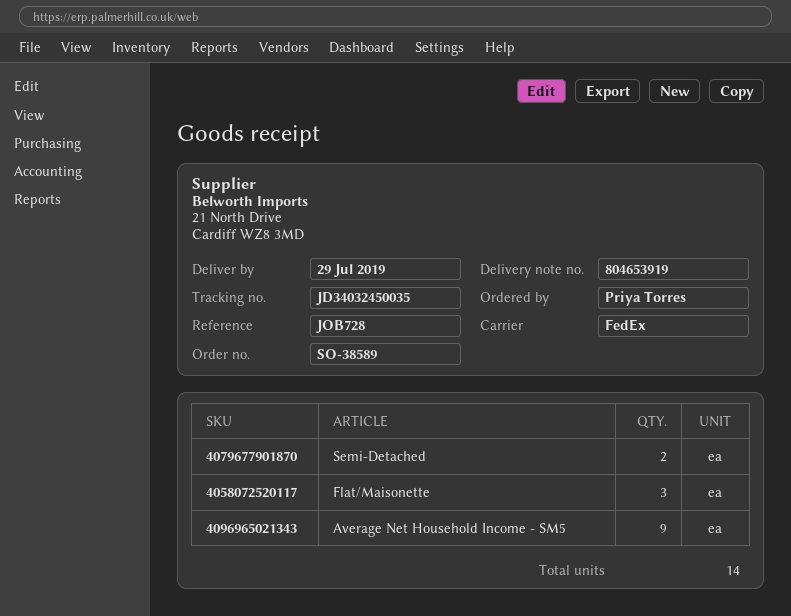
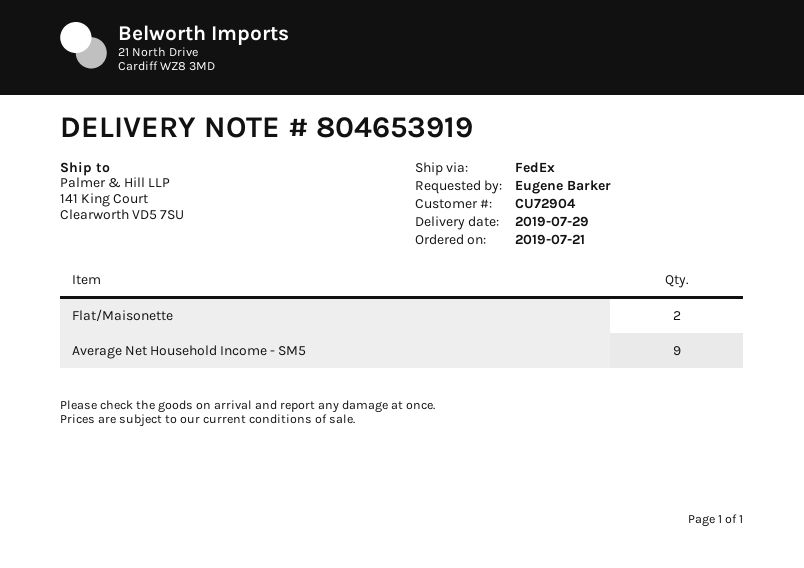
ordered by: Priya Torres -> Eugene Barker
Semi-Detached: 2 -> none
Flat/Maisonette: 3 -> 2

